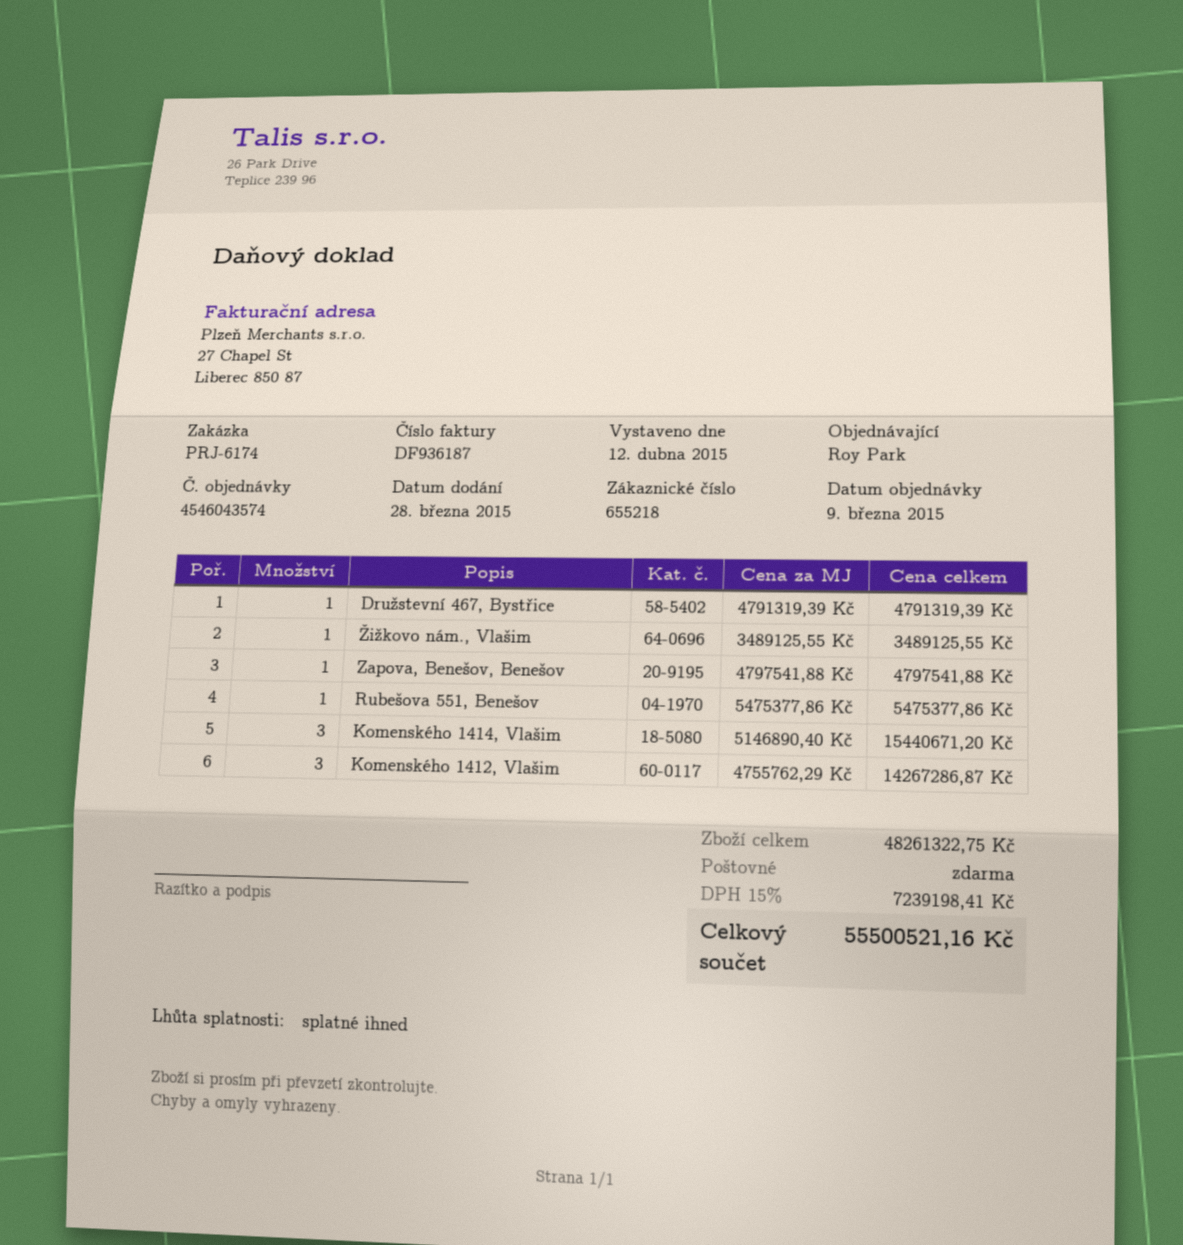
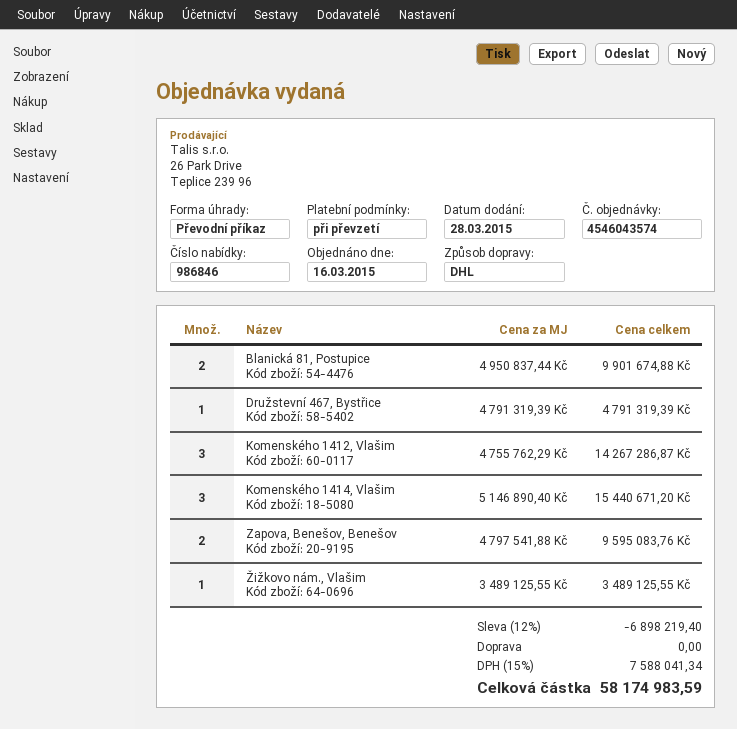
order date: 2015-03-09 -> 2015-03-16
Zapova, Benešov, Benešov: 1 x 4797541.88 = 4797541.88 -> 2 x 4797541.88 = 9595083.76
Rubešova 551, Benešov: 1 x 5475377.86 = 5475377.86 -> none
Blanická 81, Postupice: none -> 2 x 4950837.44 = 9901674.88
discount: none -> 12% = 6898219.40
tax: 15% = 7239198.41 -> 15% = 7588041.34
total: 55500521.16 -> 58174983.59

